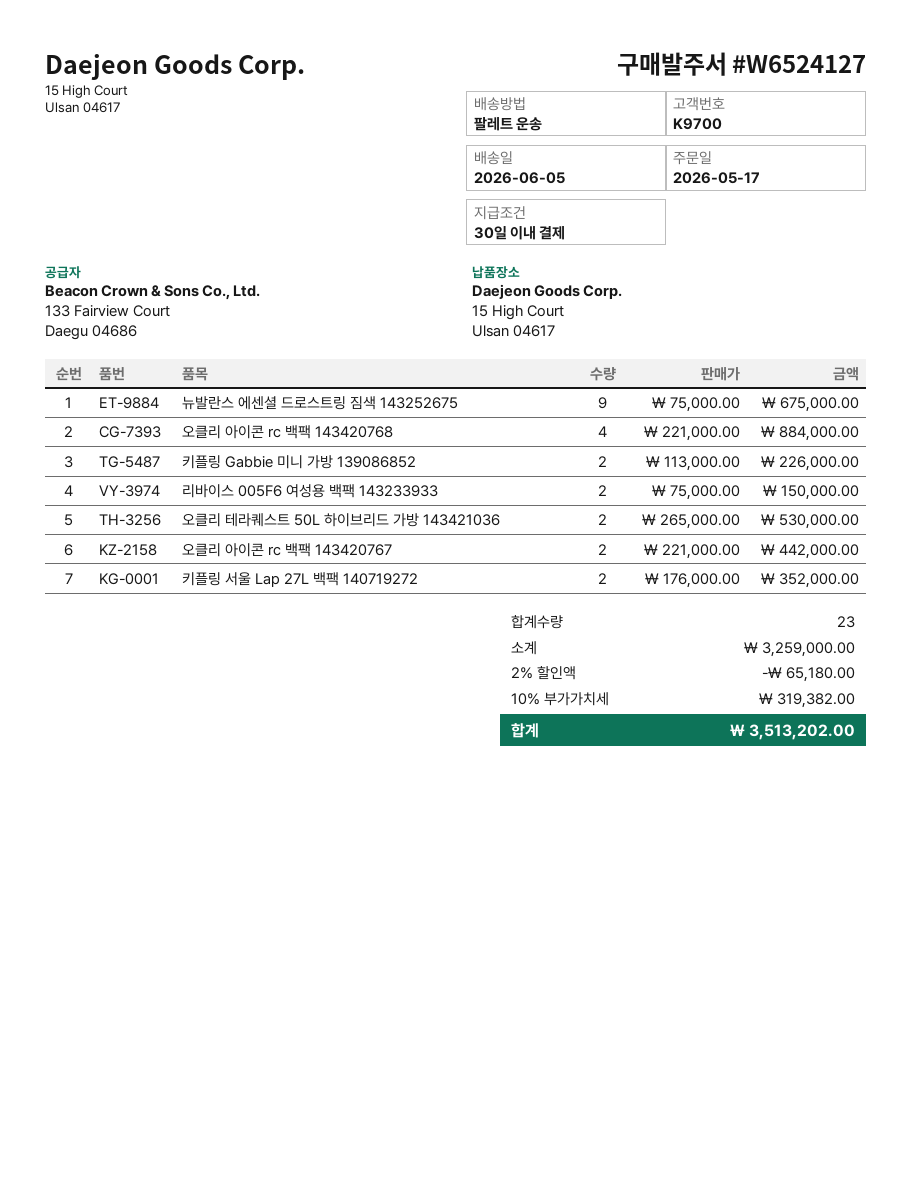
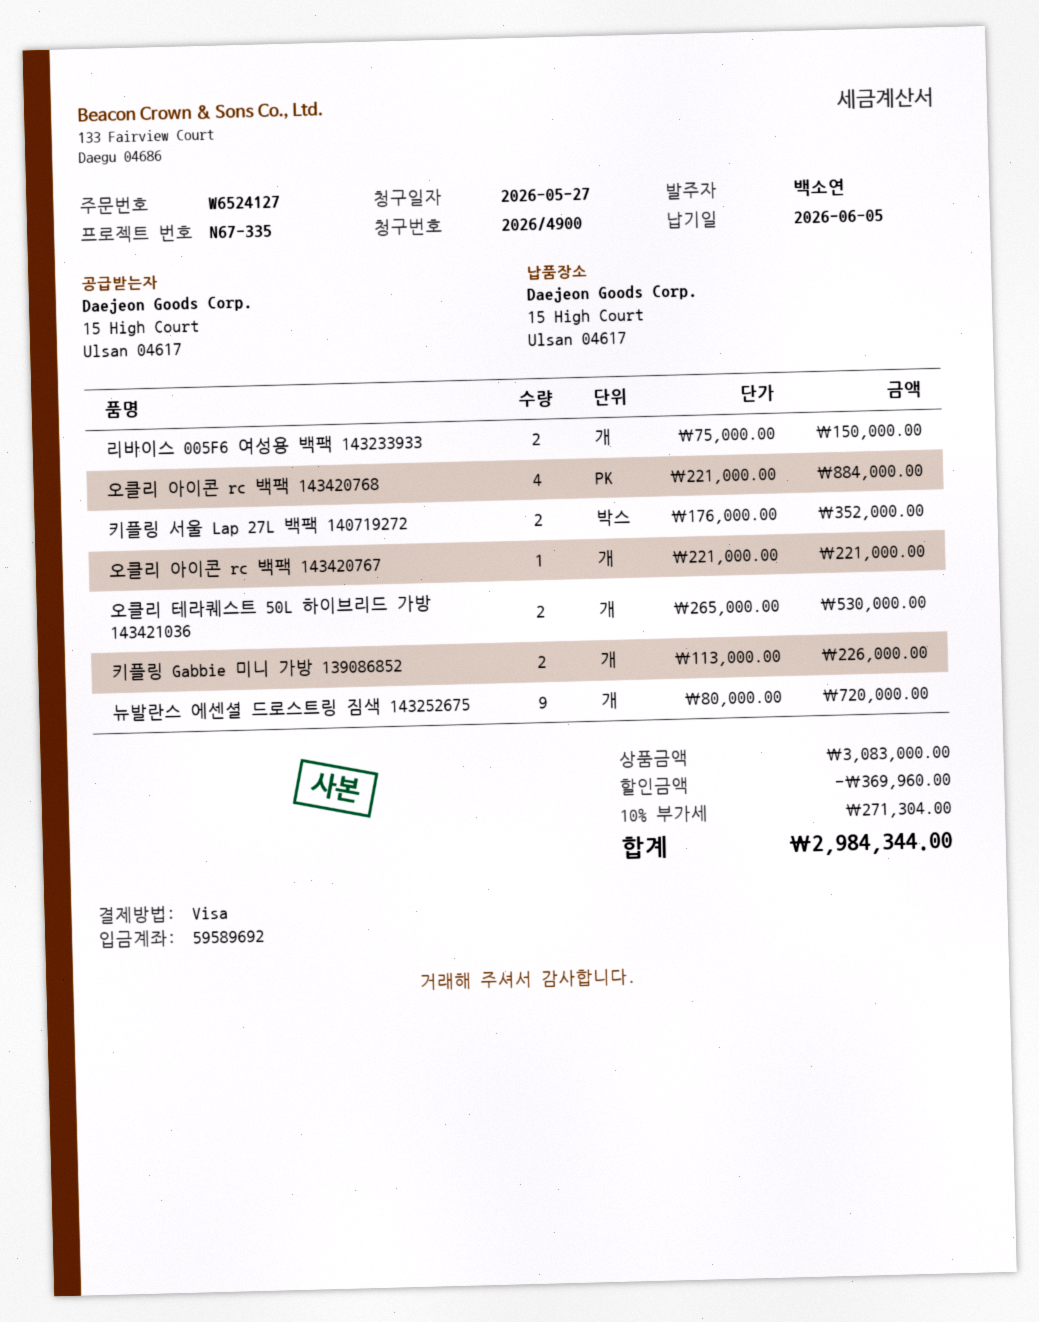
뉴발란스 에센셜 드로스트링 짐색 143252675: 9 x 75000.00 = 675000.00 -> 9 x 80000.00 = 720000.00
오클리 아이콘 rc 백팩 143420767: 2 x 221000.00 = 442000.00 -> 1 x 221000.00 = 221000.00
subtotal: 3259000.00 -> 3083000.00
discount: 65180.00 -> 369960.00
tax: 10% = 319382.00 -> 10% = 271304.00
total: 3513202.00 -> 2984344.00

